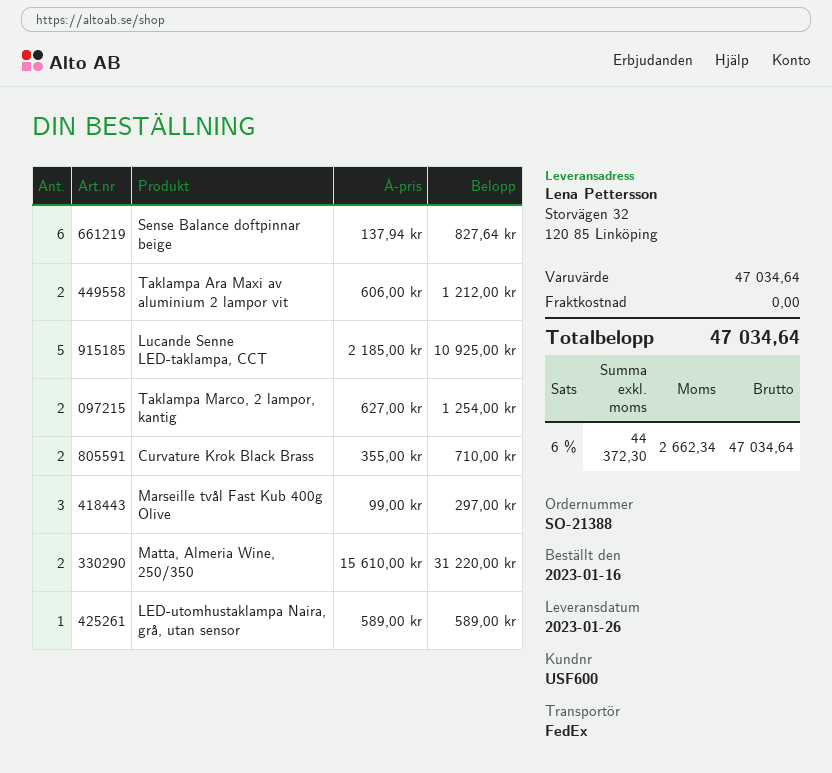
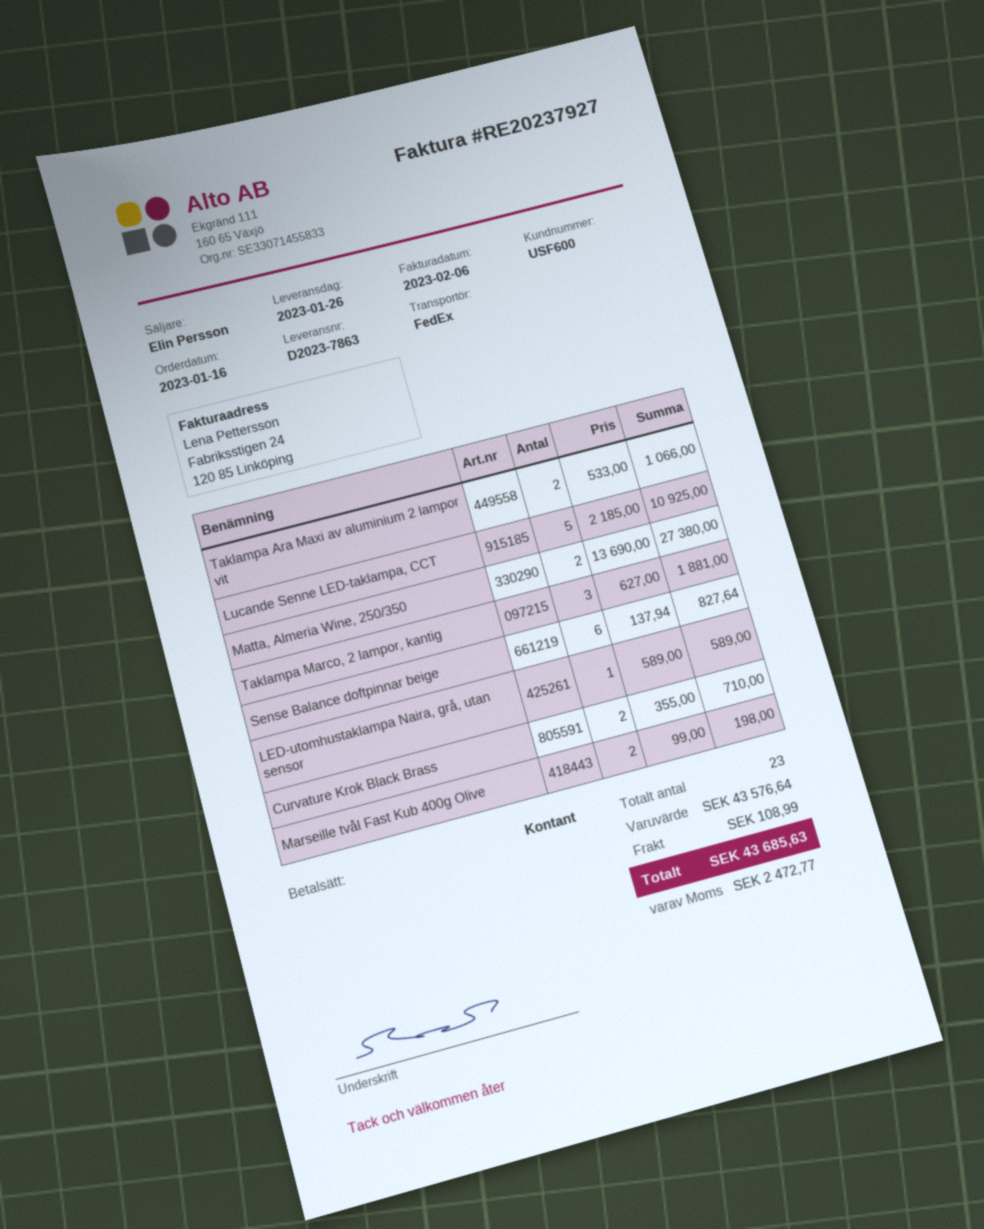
Taklampa Ara Maxi av aluminium 2 lampor vit: 2 x 606.00 = 1212.00 -> 2 x 533.00 = 1066.00
Taklampa Marco, 2 lampor, kantig: 2 x 627.00 = 1254.00 -> 3 x 627.00 = 1881.00
Marseille tvål Fast Kub 400g Olive: 3 x 99.00 = 297.00 -> 2 x 99.00 = 198.00
Matta, Almeria Wine, 250/350: 2 x 15610.00 = 31220.00 -> 2 x 13690.00 = 27380.00
subtotal: 47034.64 -> 43576.64
shipping: 0.00 -> 108.99
tax: 2662.34 -> 2472.77
total: 47034.64 -> 43685.63

